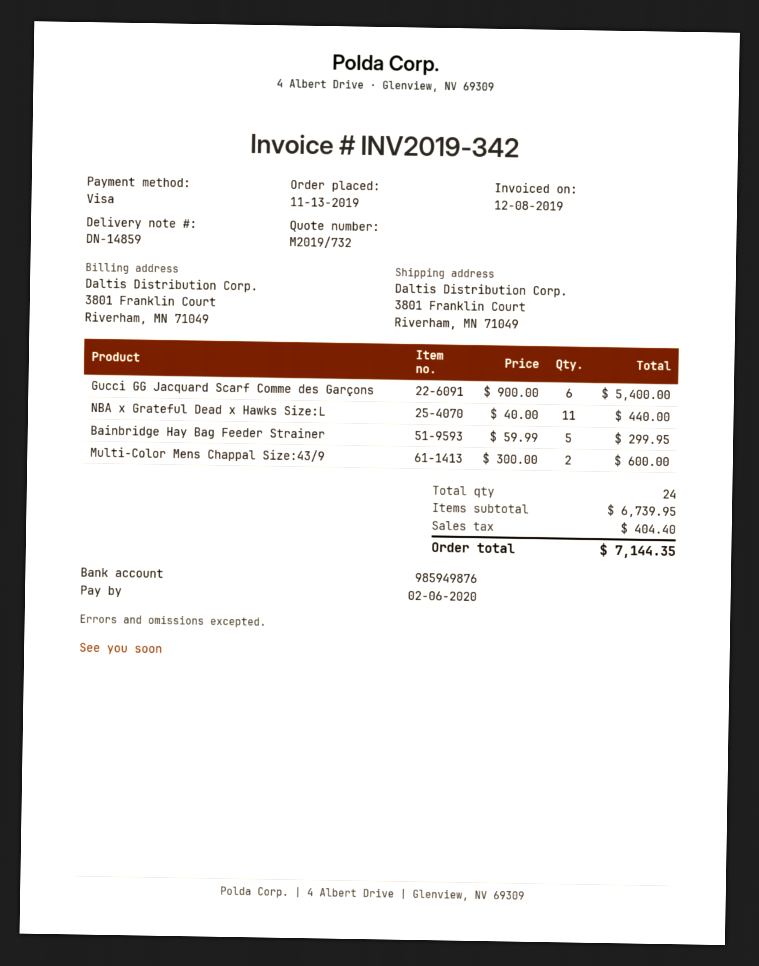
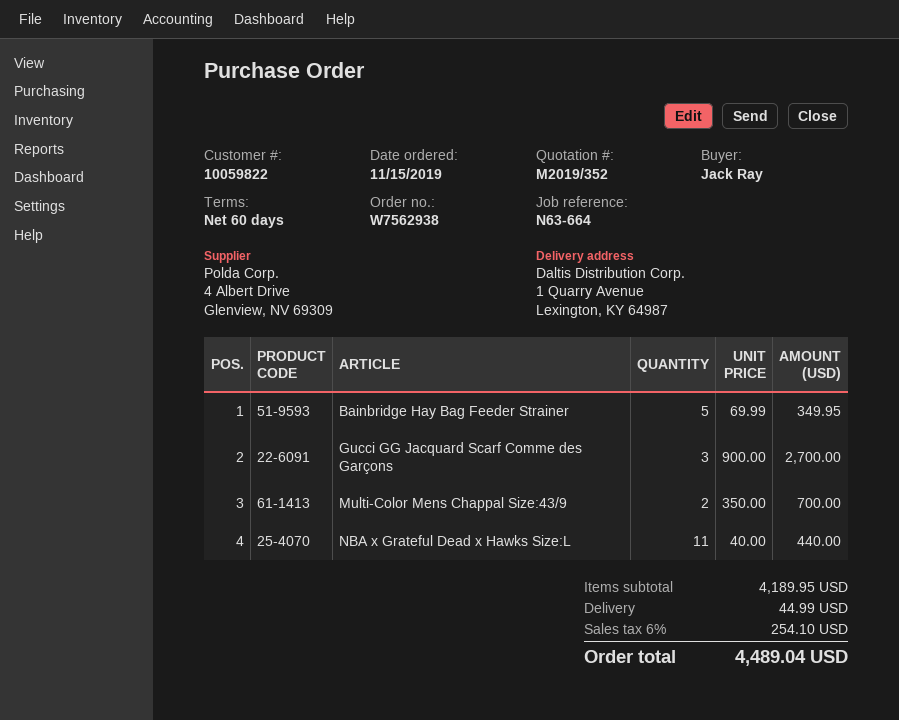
quote number: M2019/732 -> M2019/352
order date: 2019-11-13 -> 2019-11-15
ship to: 3801 Franklin Court, Riverham, MN 71049 -> 1 Quarry Avenue, Lexington, KY 64987
Gucci GG Jacquard Scarf Comme des Garçons: 6 x 900.00 = 5400.00 -> 3 x 900.00 = 2700.00
Bainbridge Hay Bag Feeder Strainer: 5 x 59.99 = 299.95 -> 5 x 69.99 = 349.95
Multi-Color Mens Chappal Size:43/9: 2 x 300.00 = 600.00 -> 2 x 350.00 = 700.00
subtotal: 6739.95 -> 4189.95
shipping: none -> 44.99
tax: 404.40 -> 254.10
total: 7144.35 -> 4489.04

